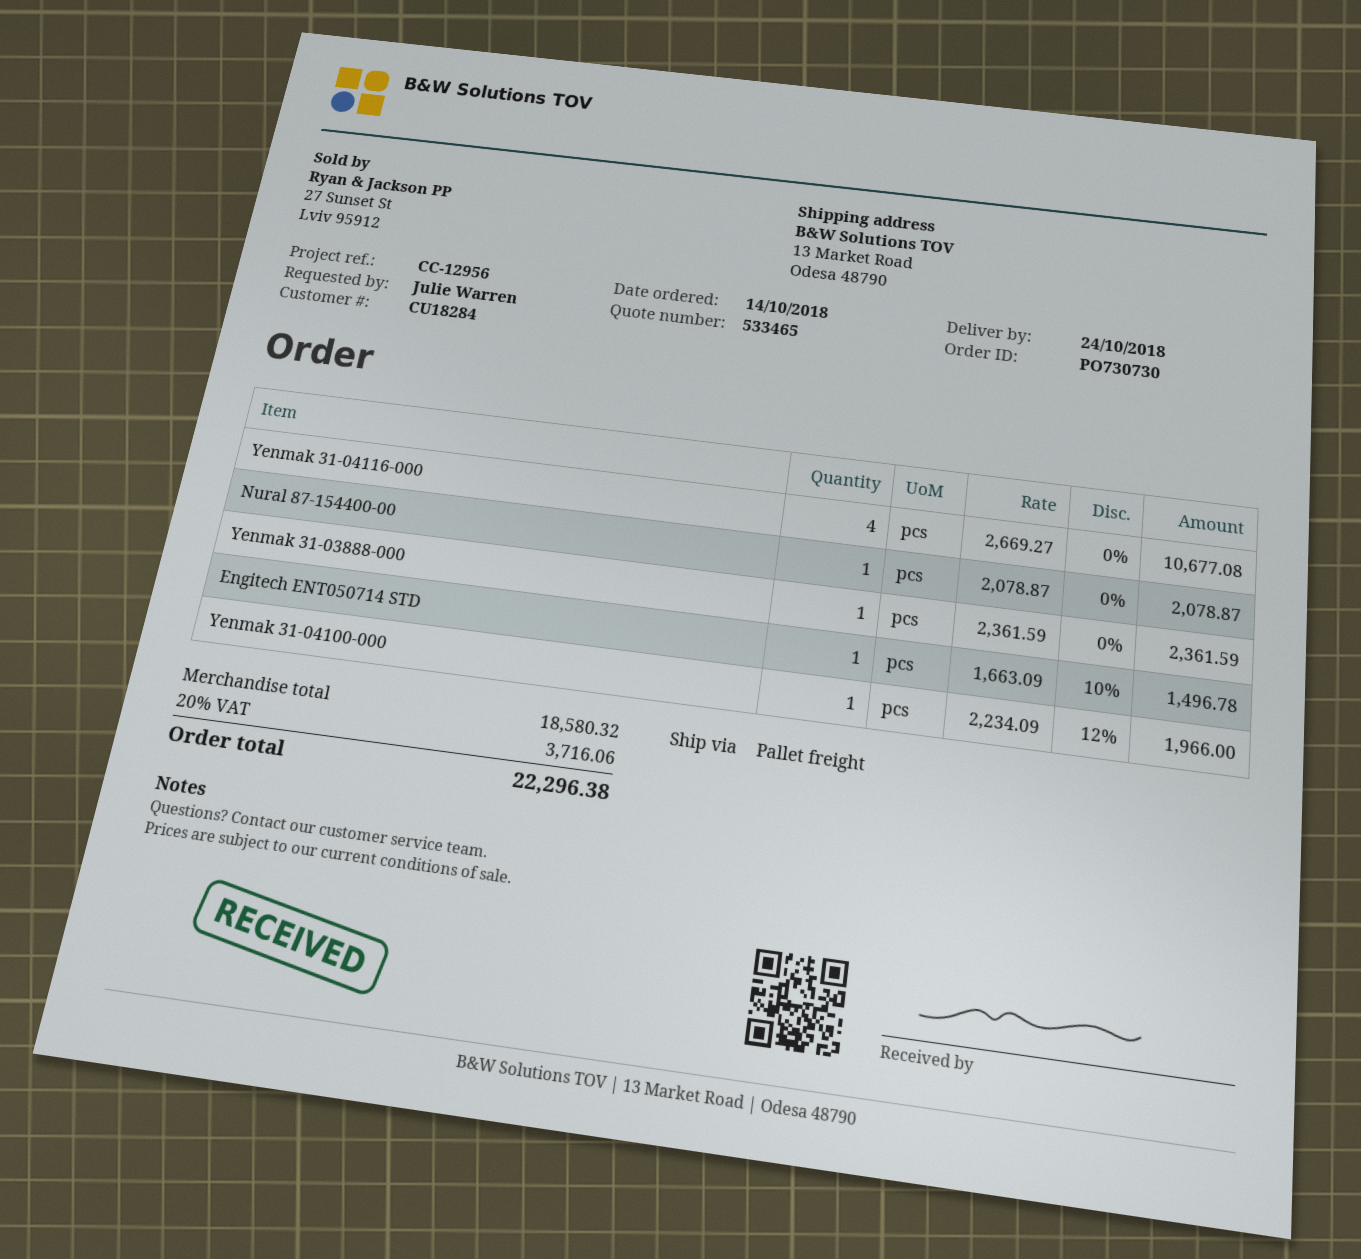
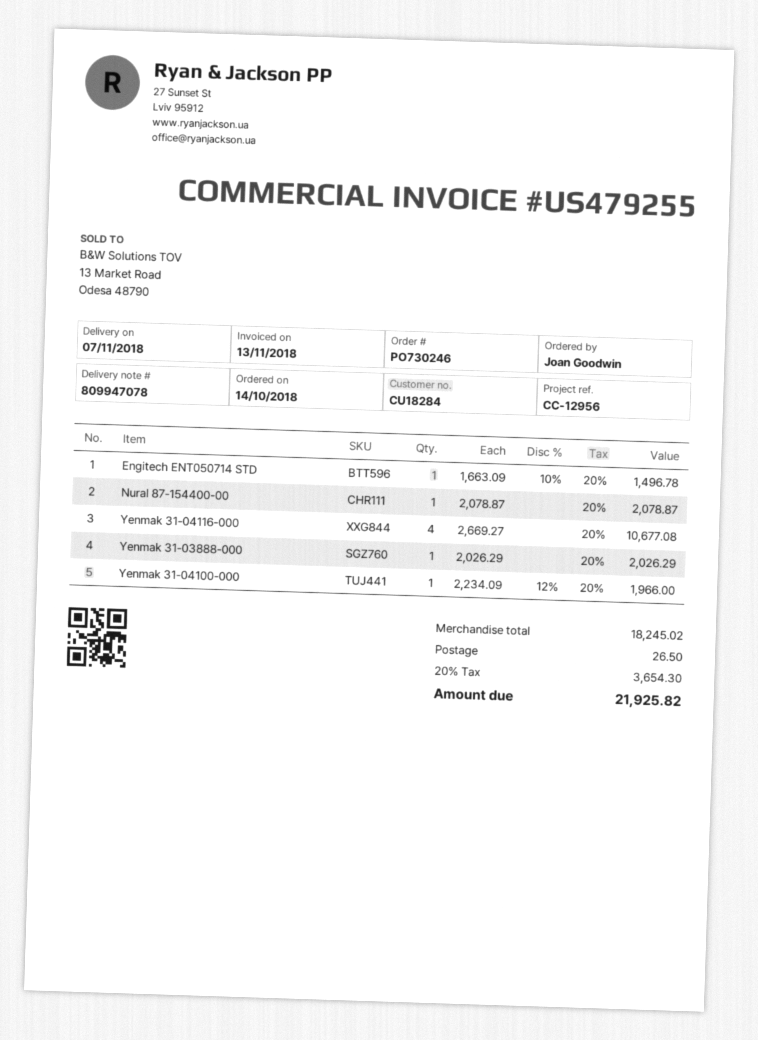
order number: PO730730 -> PO730246
delivery date: 2018-10-24 -> 2018-11-07
ordered by: Julie Warren -> Joan Goodwin
Yenmak 31-03888-000: 1 x 2361.59 = 2361.59 -> 1 x 2026.29 = 2026.29
subtotal: 18580.32 -> 18245.02
shipping: none -> 26.50
tax: 20% = 3716.06 -> 20% = 3654.30
total: 22296.38 -> 21925.82

